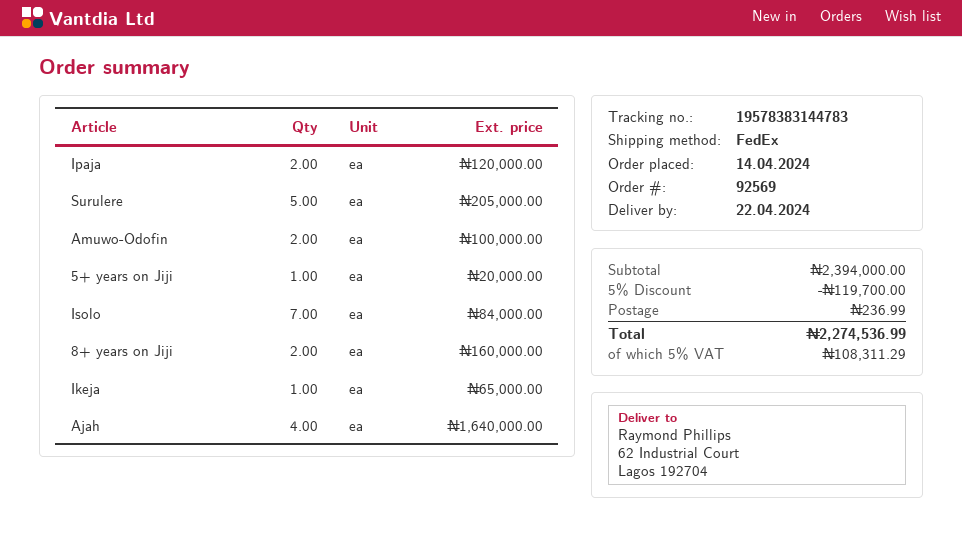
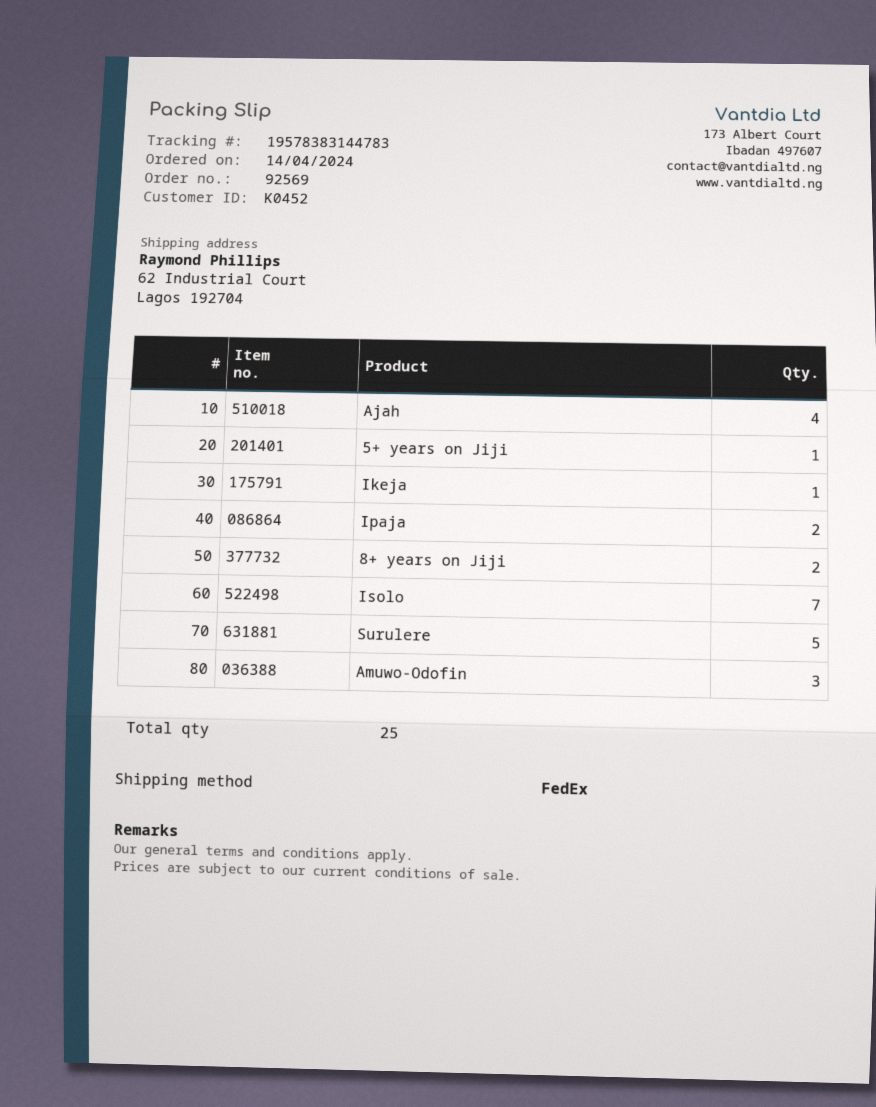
Amuwo-Odofin: 2 -> 3

